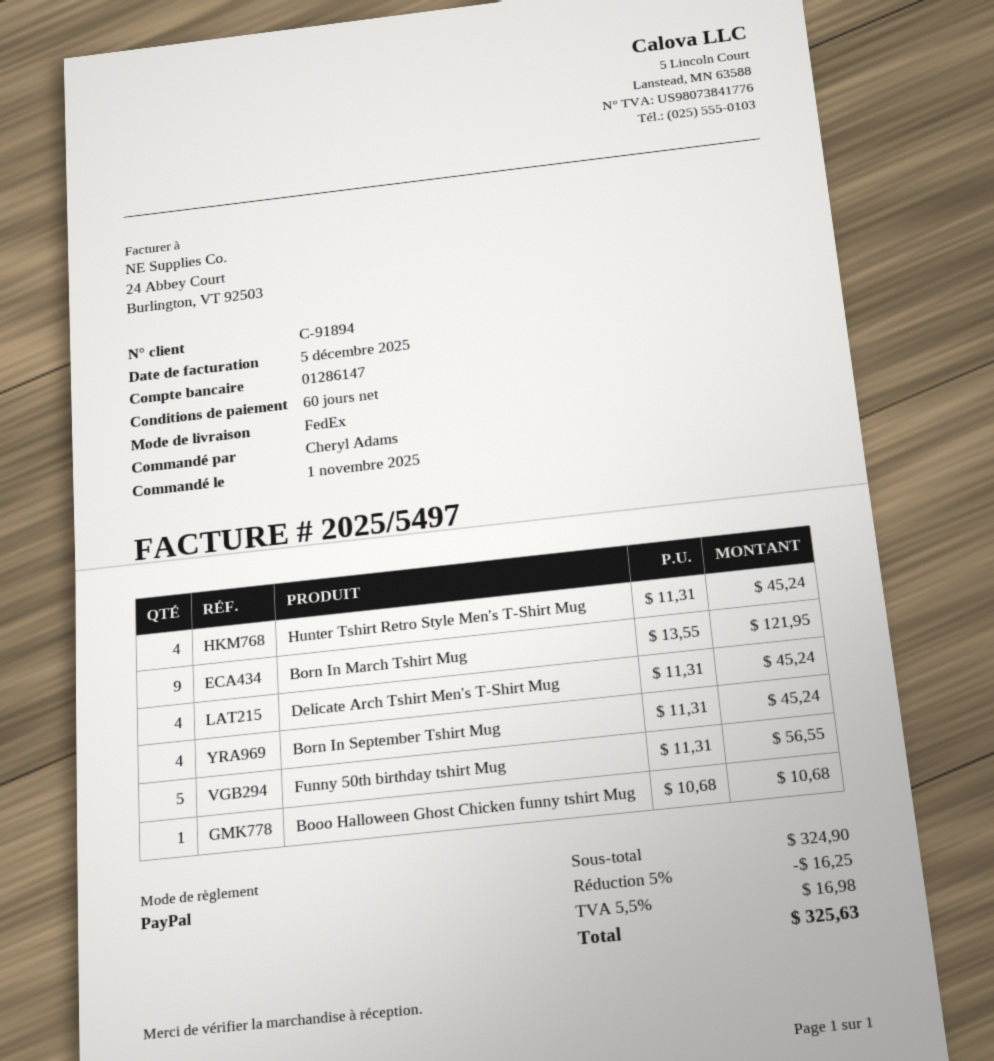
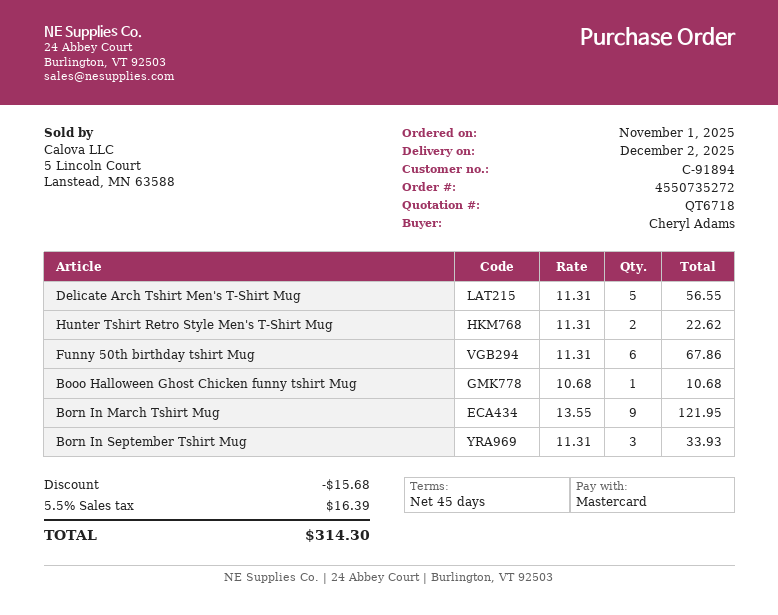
payment terms: 60 days -> 45 days
payment method: PayPal -> Mastercard
Hunter Tshirt Retro Style Men's T-Shirt Mug: 4 x 11.31 = 45.24 -> 2 x 11.31 = 22.62
Delicate Arch Tshirt Men's T-Shirt Mug: 4 x 11.31 = 45.24 -> 5 x 11.31 = 56.55
Born In September Tshirt Mug: 4 x 11.31 = 45.24 -> 3 x 11.31 = 33.93
Funny 50th birthday tshirt Mug: 5 x 11.31 = 56.55 -> 6 x 11.31 = 67.86
discount: 16.25 -> 15.68
tax: 5.5% = 16.98 -> 5.5% = 16.39
total: 325.63 -> 314.30

